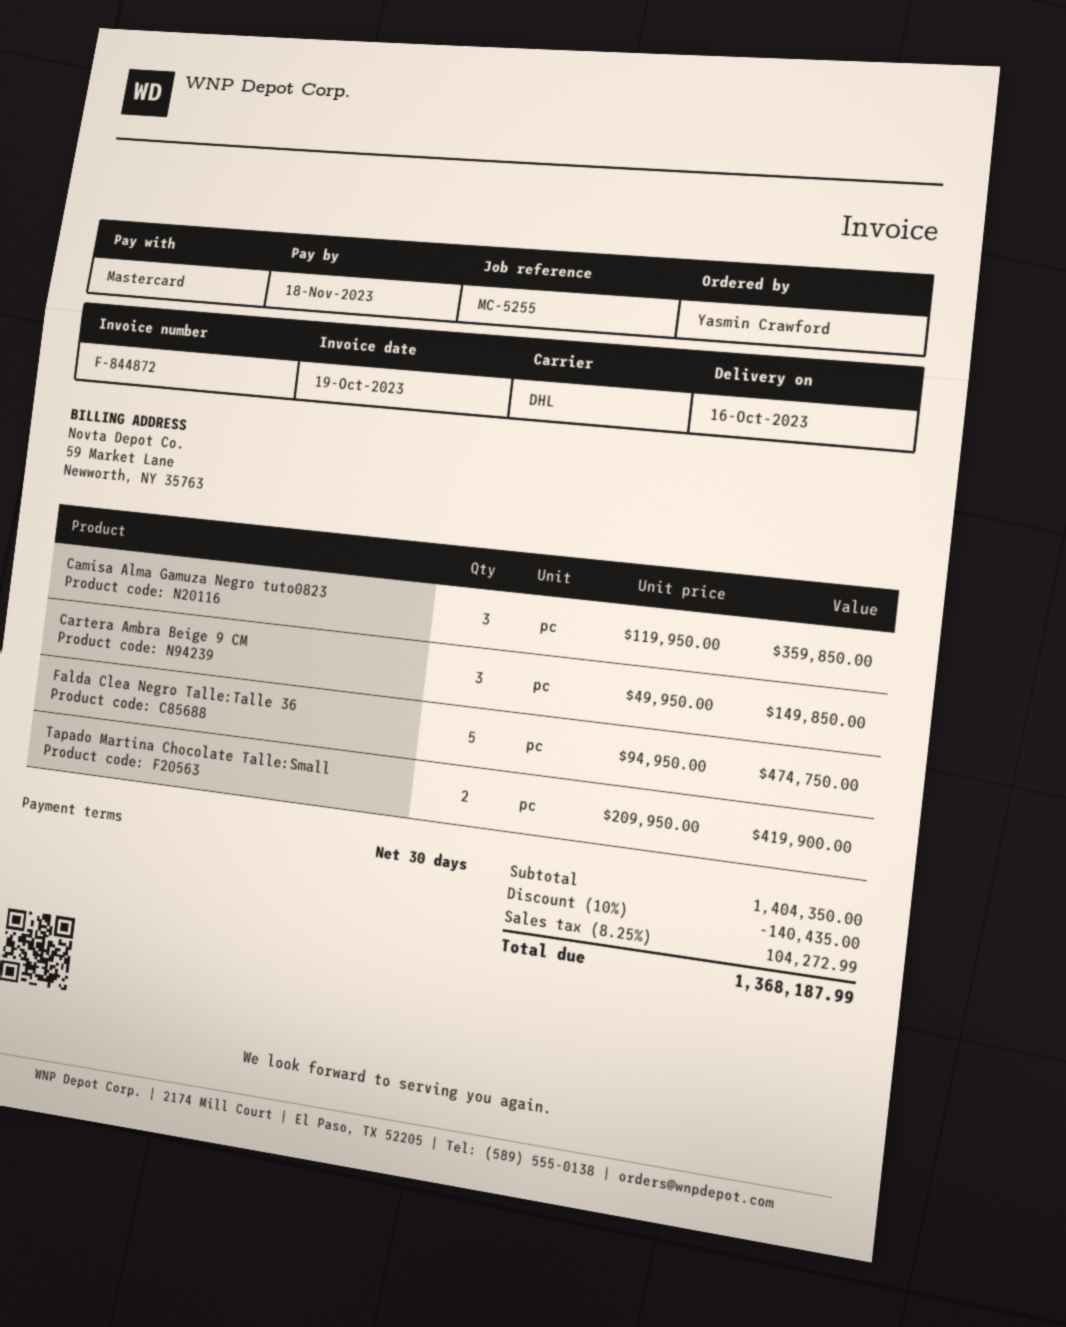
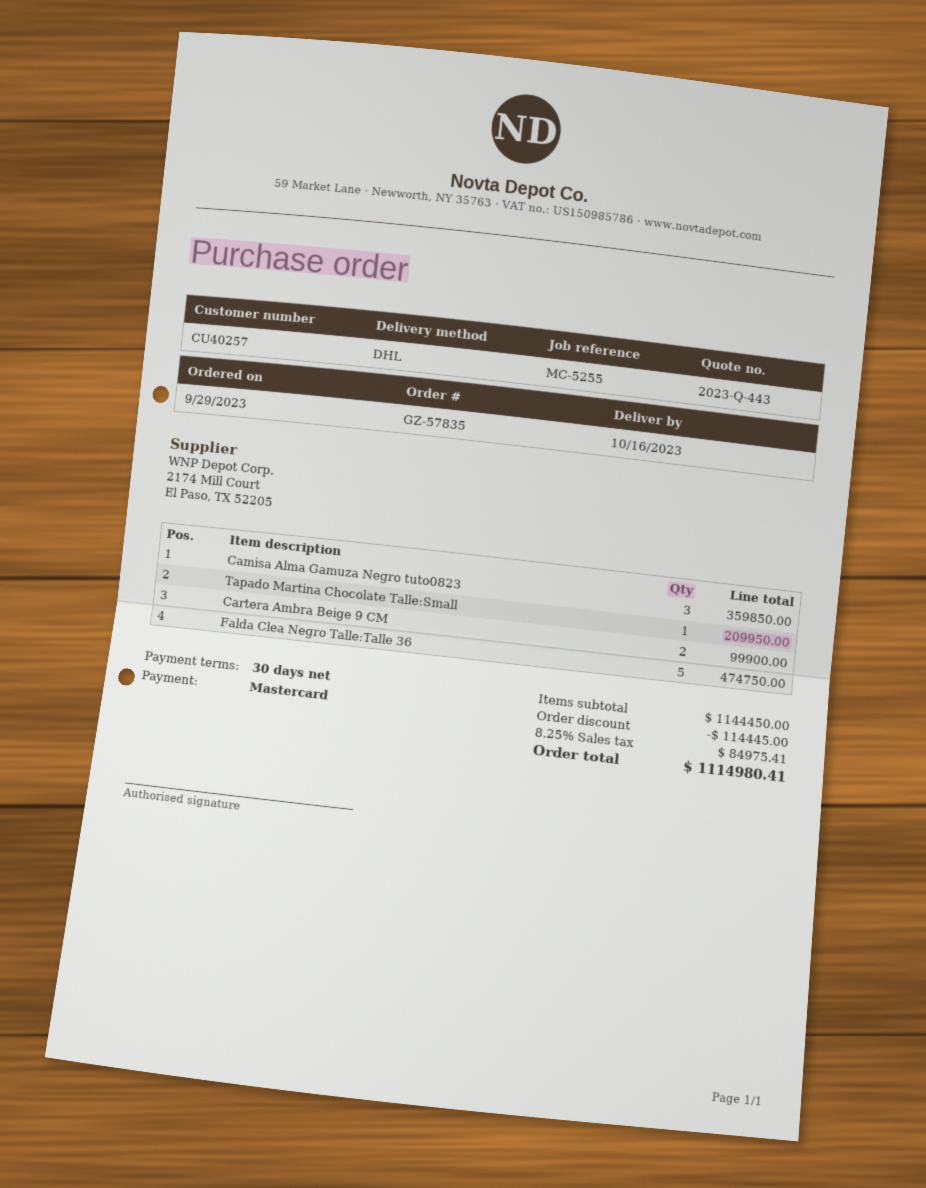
Cartera Ambra Beige 9 CM: 3 for 149850.00 -> 2 for 99900.00
Tapado Martina Chocolate Talle:Small: 2 for 419900.00 -> 1 for 209950.00
subtotal: 1404350.00 -> 1144450.00
discount: 140435.00 -> 114445.00
tax: 8.25% = 104272.99 -> 8.25% = 84975.41
total: 1368187.99 -> 1114980.41

